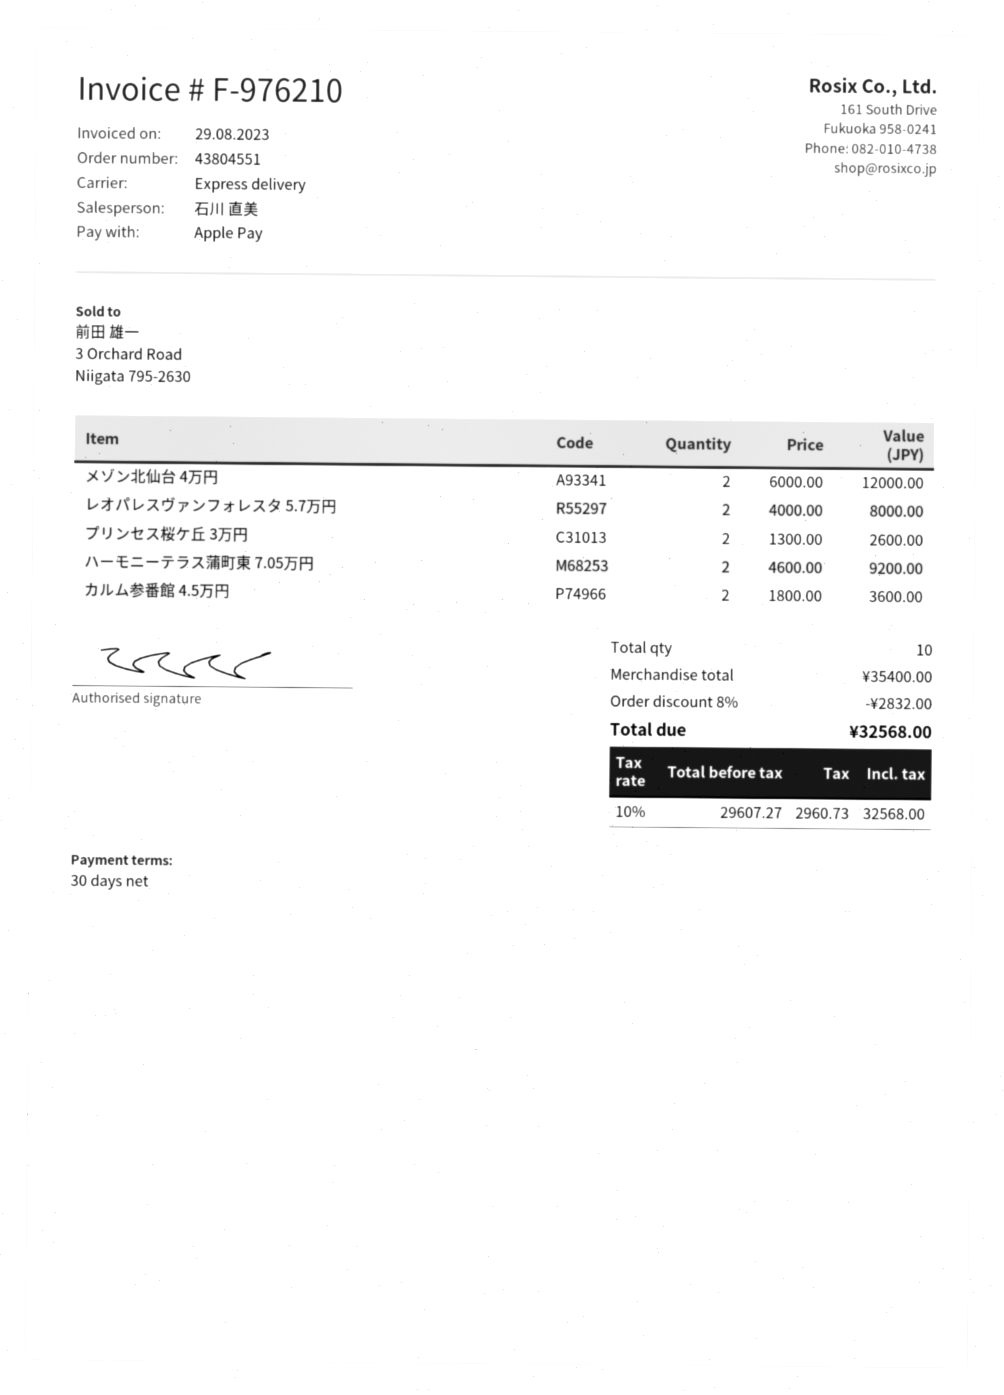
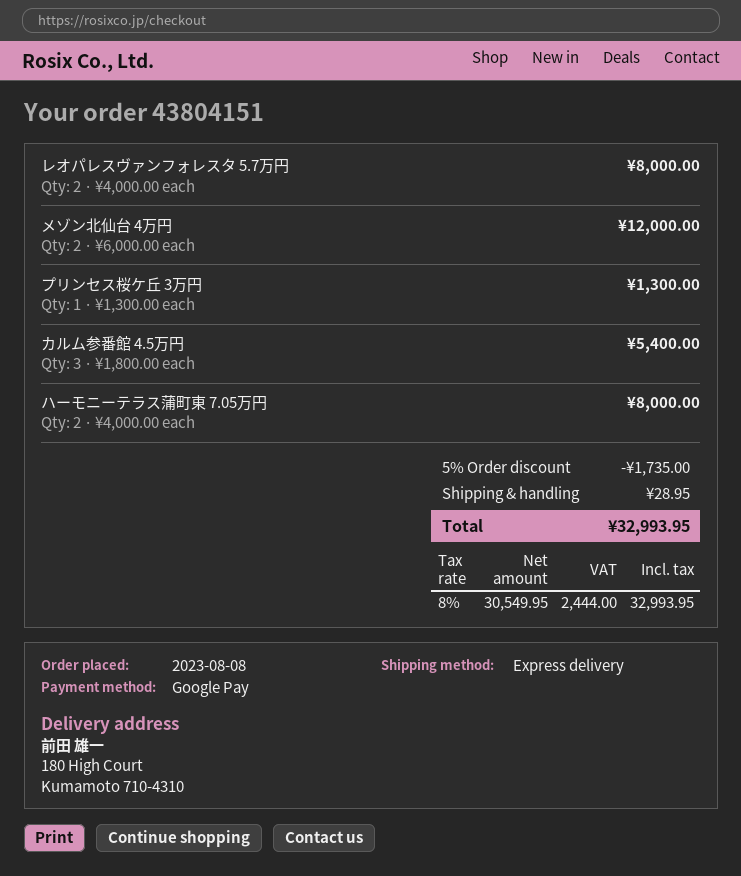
order number: 43804551 -> 43804151
payment method: Apple Pay -> Google Pay
プリンセス桜ケ丘 3万円: 2 x 1300.00 = 2600.00 -> 1 x 1300.00 = 1300.00
ハーモニーテラス蒲町東 7.05万円: 2 x 4600.00 = 9200.00 -> 2 x 4000.00 = 8000.00
カルム参番館 4.5万円: 2 x 1800.00 = 3600.00 -> 3 x 1800.00 = 5400.00
discount: 8% = 2832.00 -> 5% = 1735.00
shipping: none -> 28.95
net: 29607.27 -> 30549.95
tax: 10% = 2960.73 -> 8% = 2444.00
total: 32568.00 -> 32993.95

